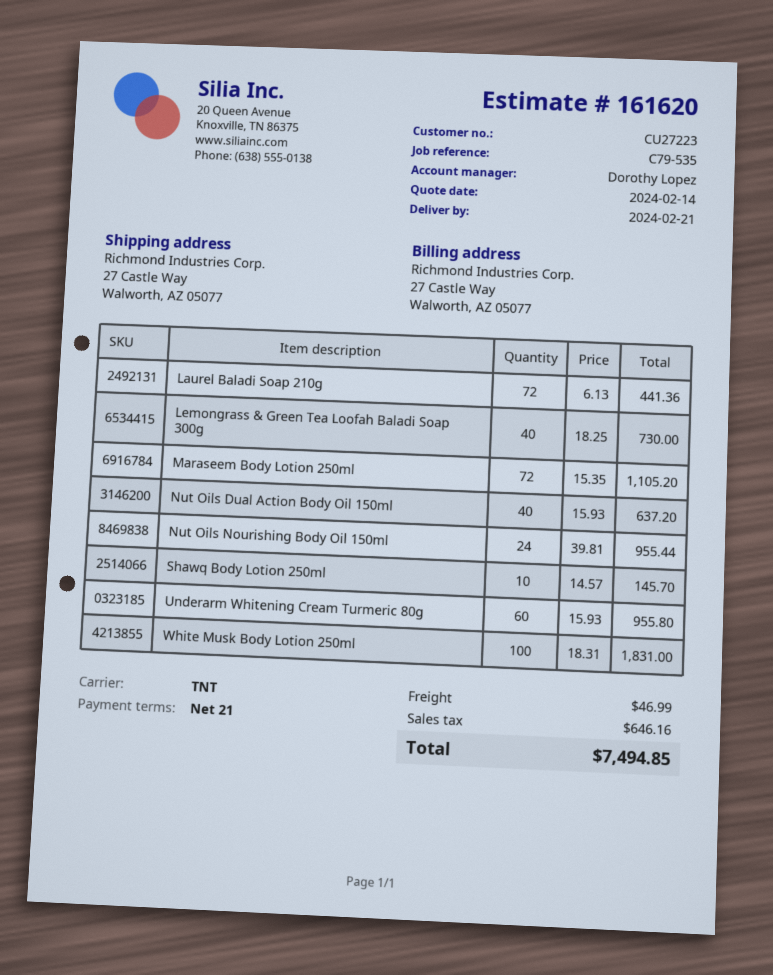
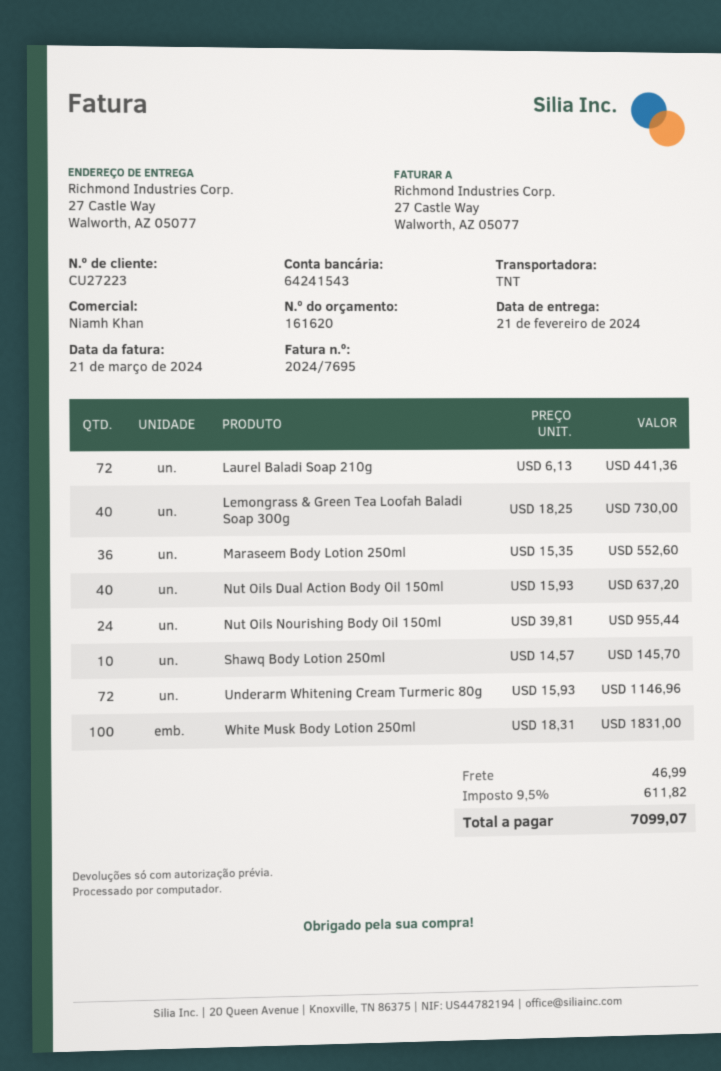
sales rep: Dorothy Lopez -> Niamh Khan
Maraseem Body Lotion 250ml: 72 x 15.35 = 1105.20 -> 36 x 15.35 = 552.60
Underarm Whitening Cream Turmeric 80g: 60 x 15.93 = 955.80 -> 72 x 15.93 = 1146.96
tax: 646.16 -> 611.82
total: 7494.85 -> 7099.07

